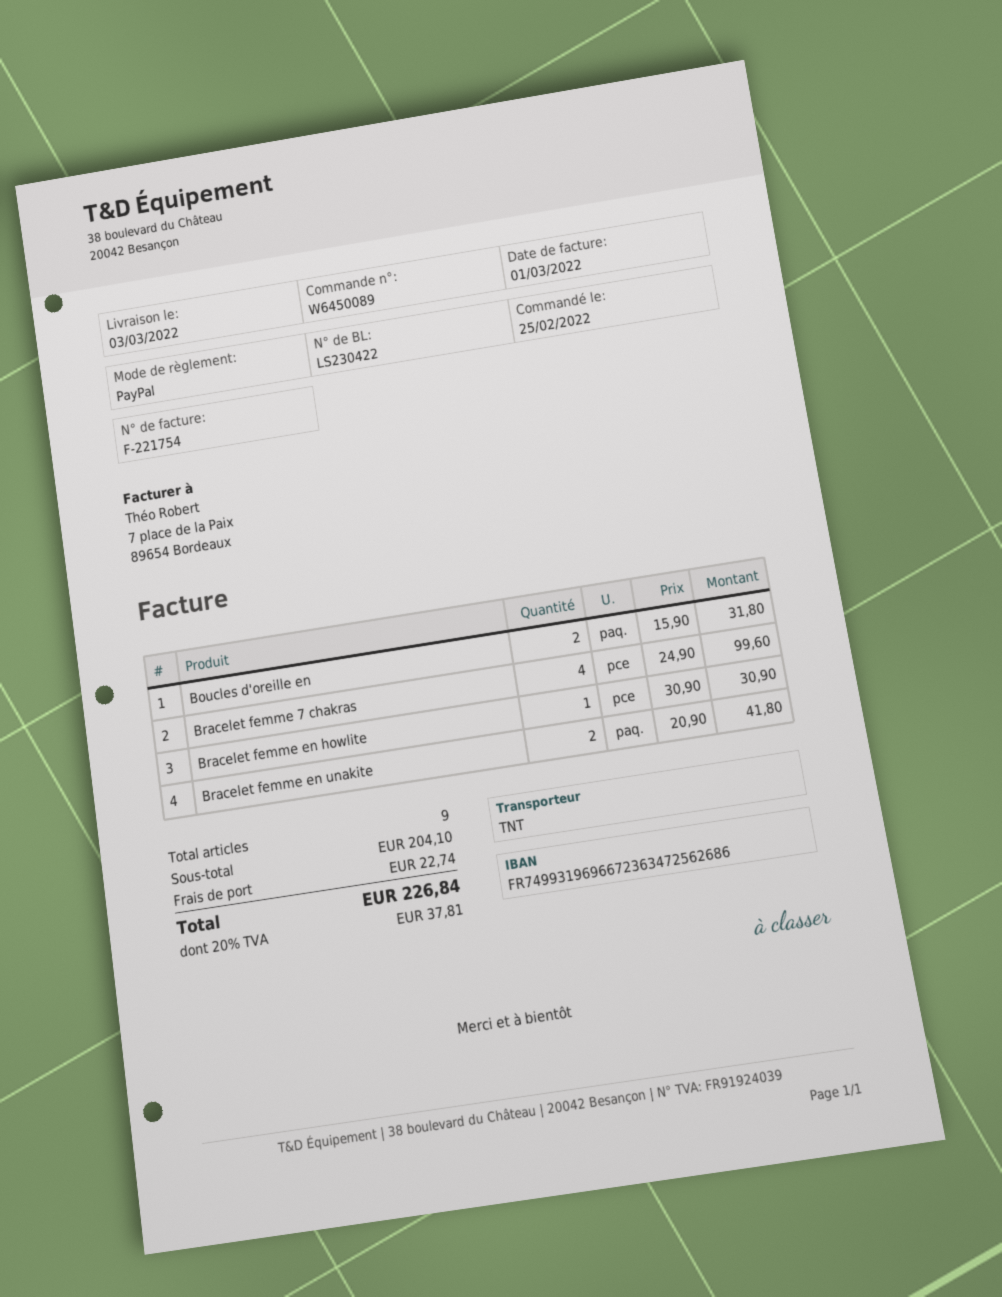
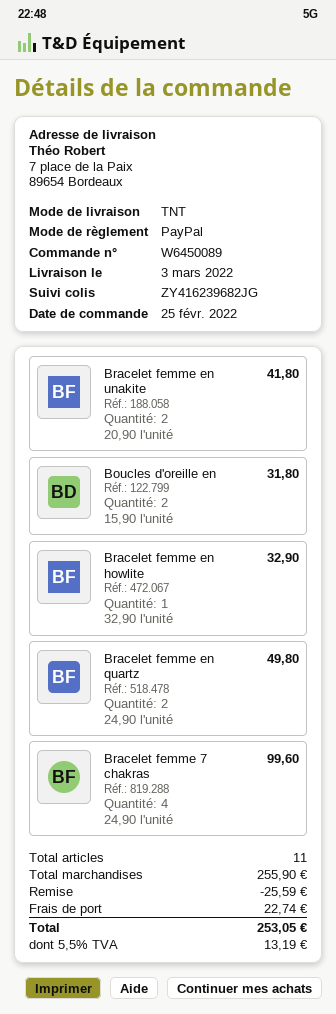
Bracelet femme en howlite: 1 x 30.90 = 30.90 -> 1 x 32.90 = 32.90
Bracelet femme en quartz: none -> 2 x 24.90 = 49.80
total quantity: 9 -> 11
subtotal: 204.10 -> 255.90
discount: none -> 25.59
tax: 20% = 37.81 -> 5.5% = 13.19
total: 226.84 -> 253.05

